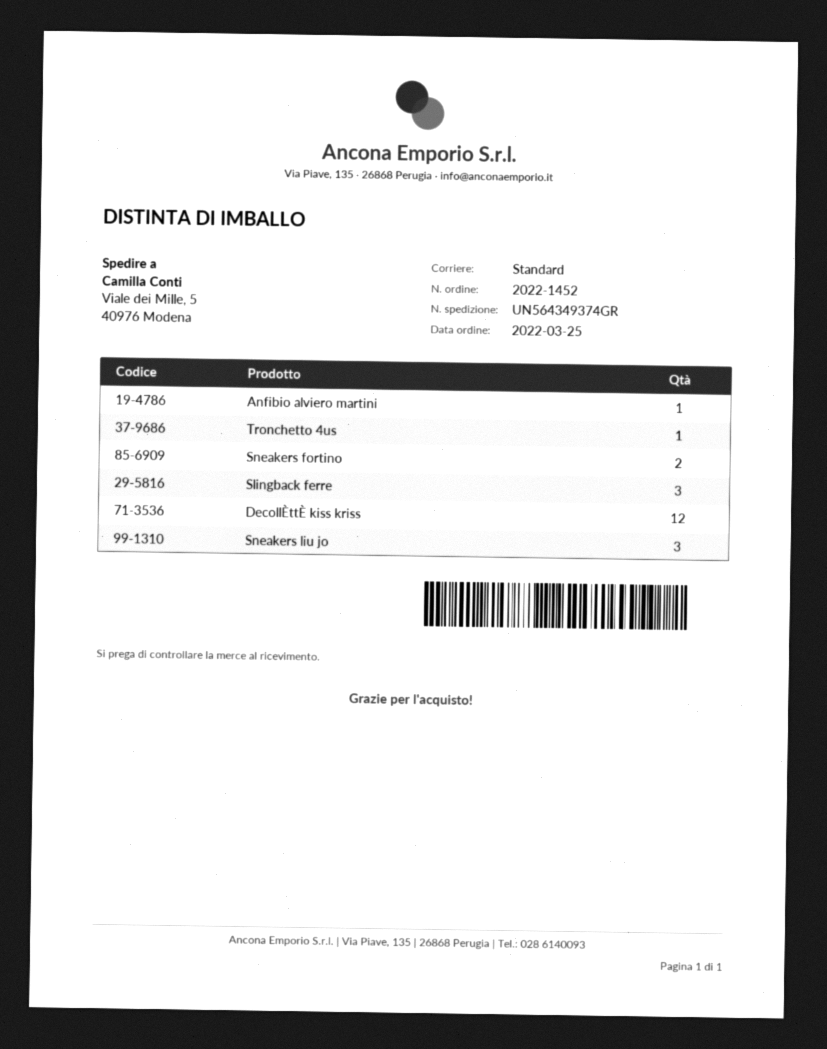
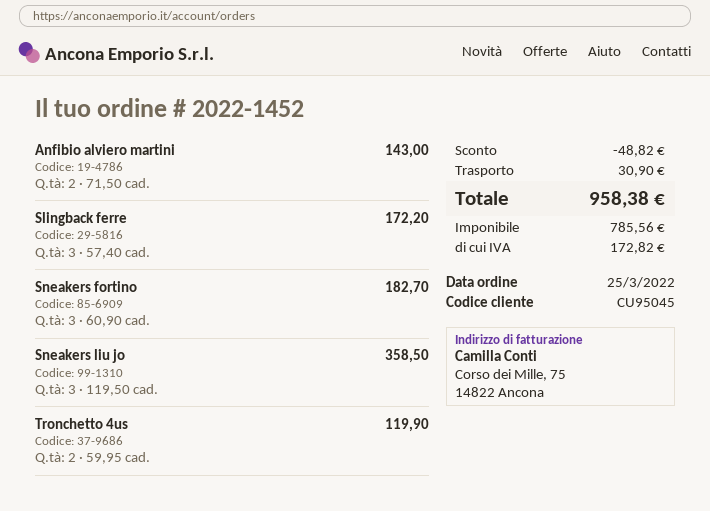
Anfibio alviero martini: 1 -> 2
Tronchetto 4us: 1 -> 2
Sneakers fortino: 2 -> 3
DecollÈttÈ kiss kriss: 12 -> none

